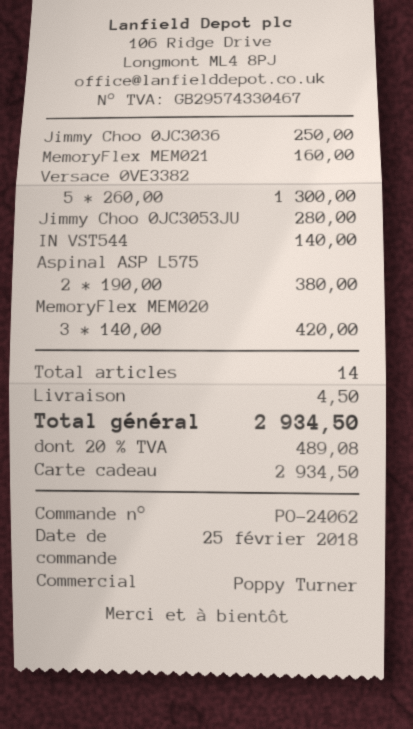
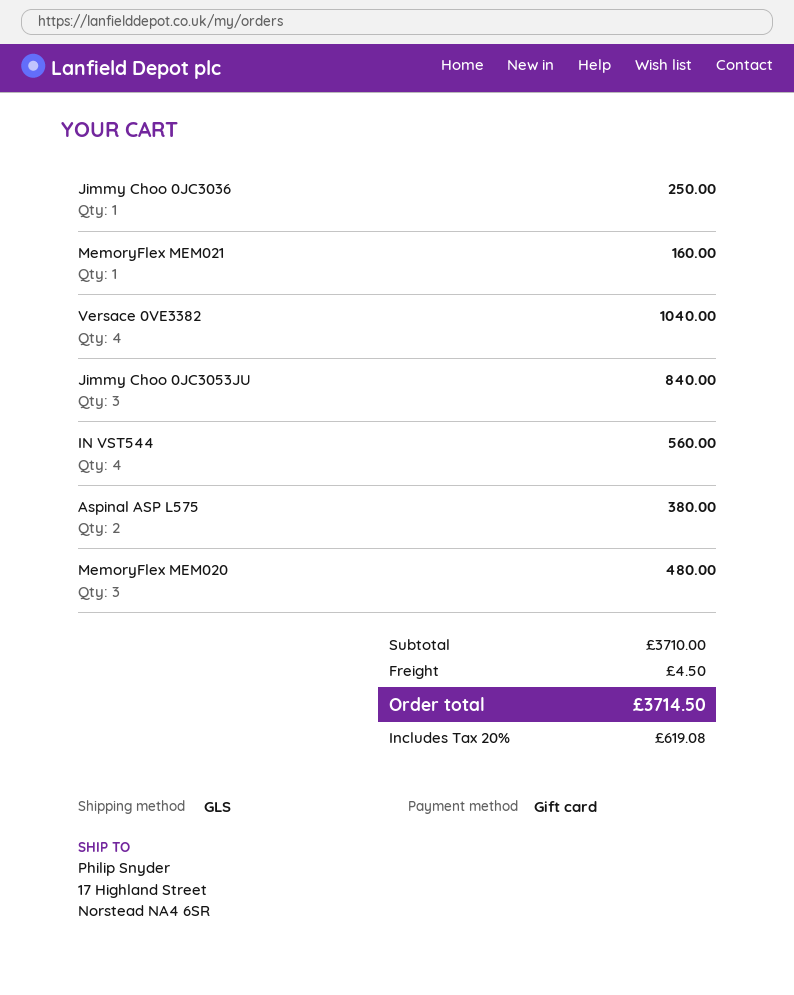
Versace 0VE3382: 5 for 1300.00 -> 4 for 1040.00
Jimmy Choo 0JC3053JU: 1 for 280.00 -> 3 for 840.00
IN VST544: 1 for 140.00 -> 4 for 560.00
MemoryFlex MEM020: 3 for 420.00 -> 3 for 480.00
tax: 20% = 489.08 -> 20% = 619.08
total: 2934.50 -> 3714.50

